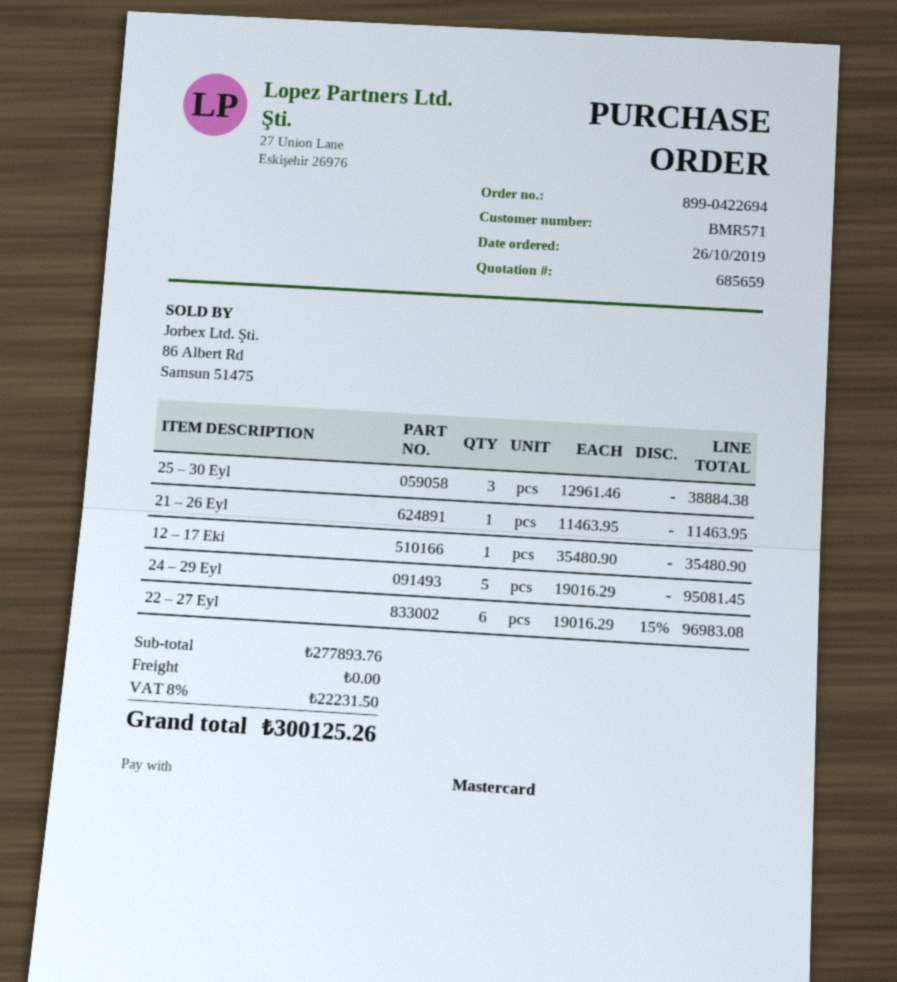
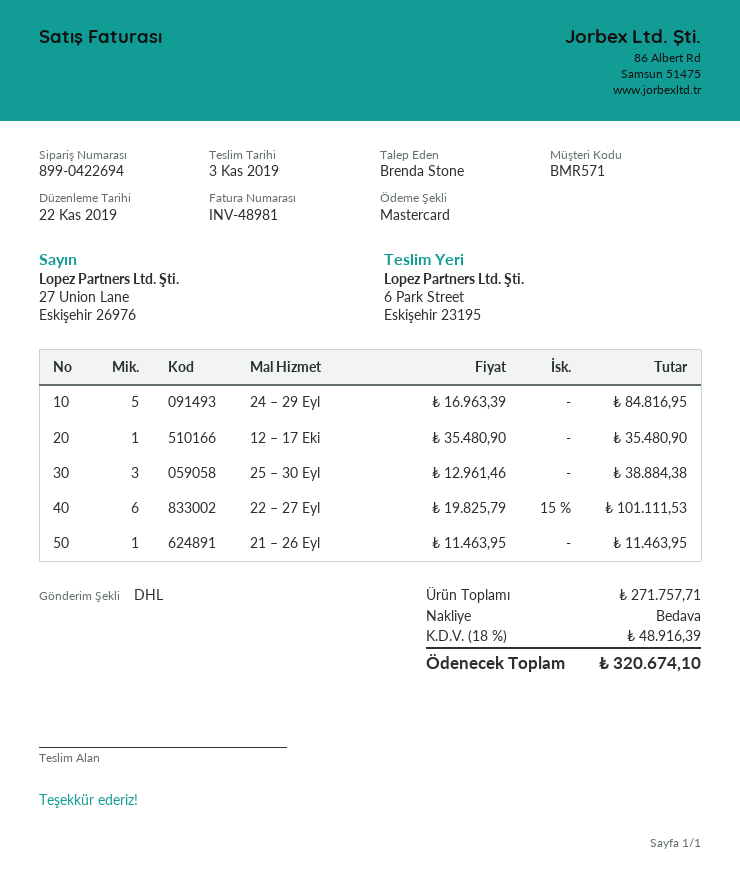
24 – 29 Eyl: 5 x 19016.29 = 95081.45 -> 5 x 16963.39 = 84816.95
22 – 27 Eyl: 6 x 19016.29 - 15% = 96983.08 -> 6 x 19825.79 - 15% = 101111.53
subtotal: 277893.76 -> 271757.71
tax: 8% = 22231.50 -> 18% = 48916.39
total: 300125.26 -> 320674.10

